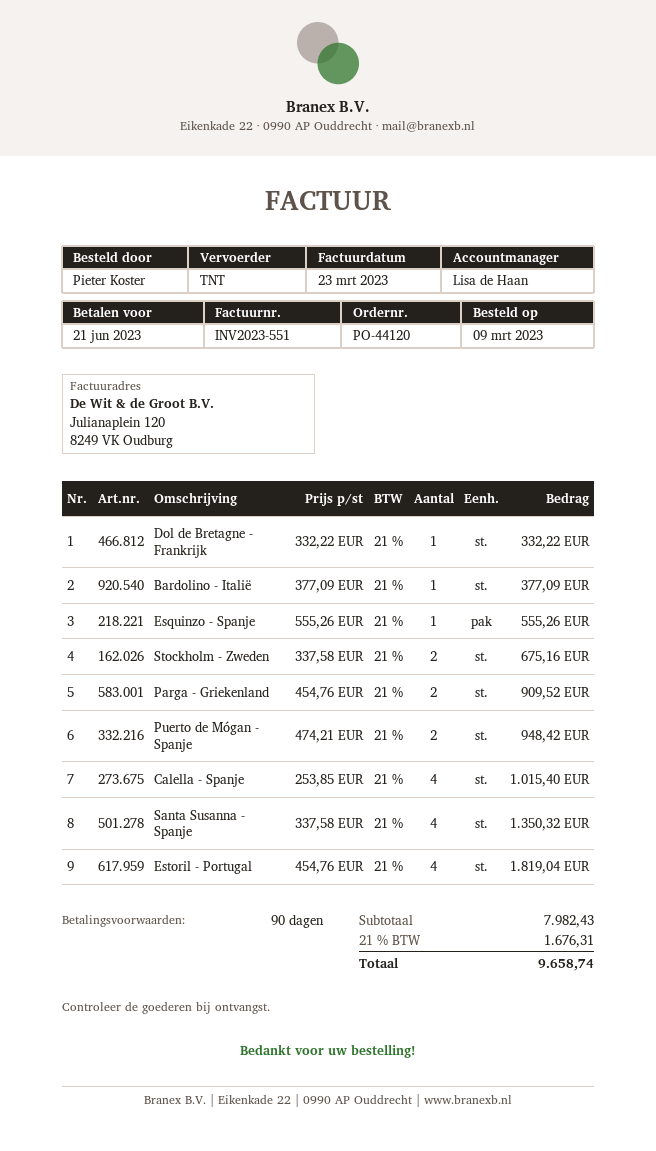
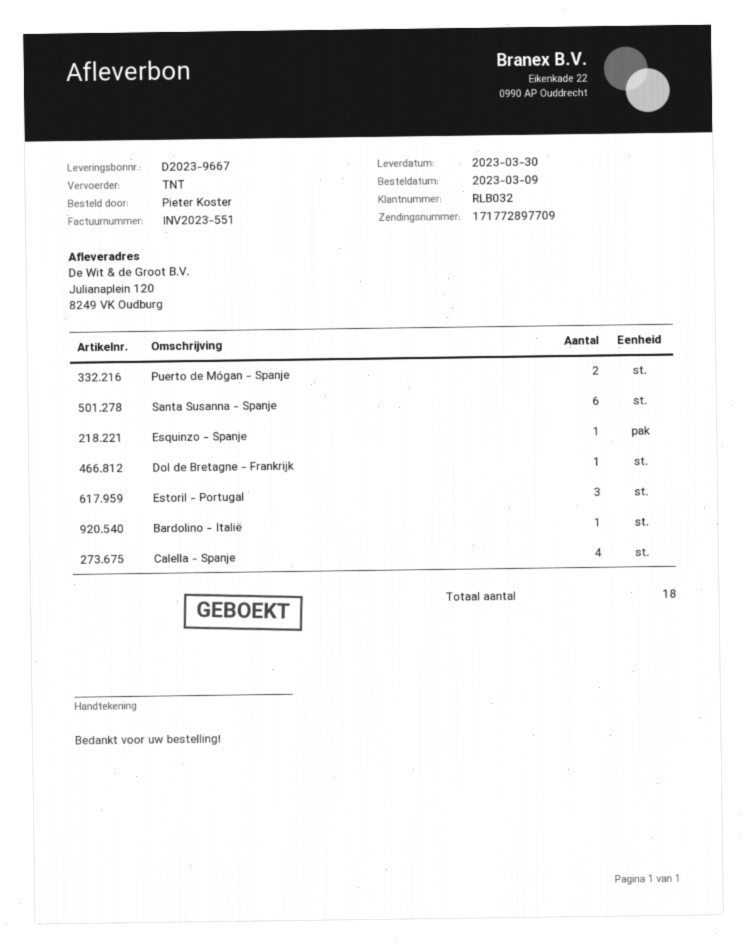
Stockholm - Zweden: 2 -> none
Parga - Griekenland: 2 -> none
Santa Susanna - Spanje: 4 -> 6
Estoril - Portugal: 4 -> 3

